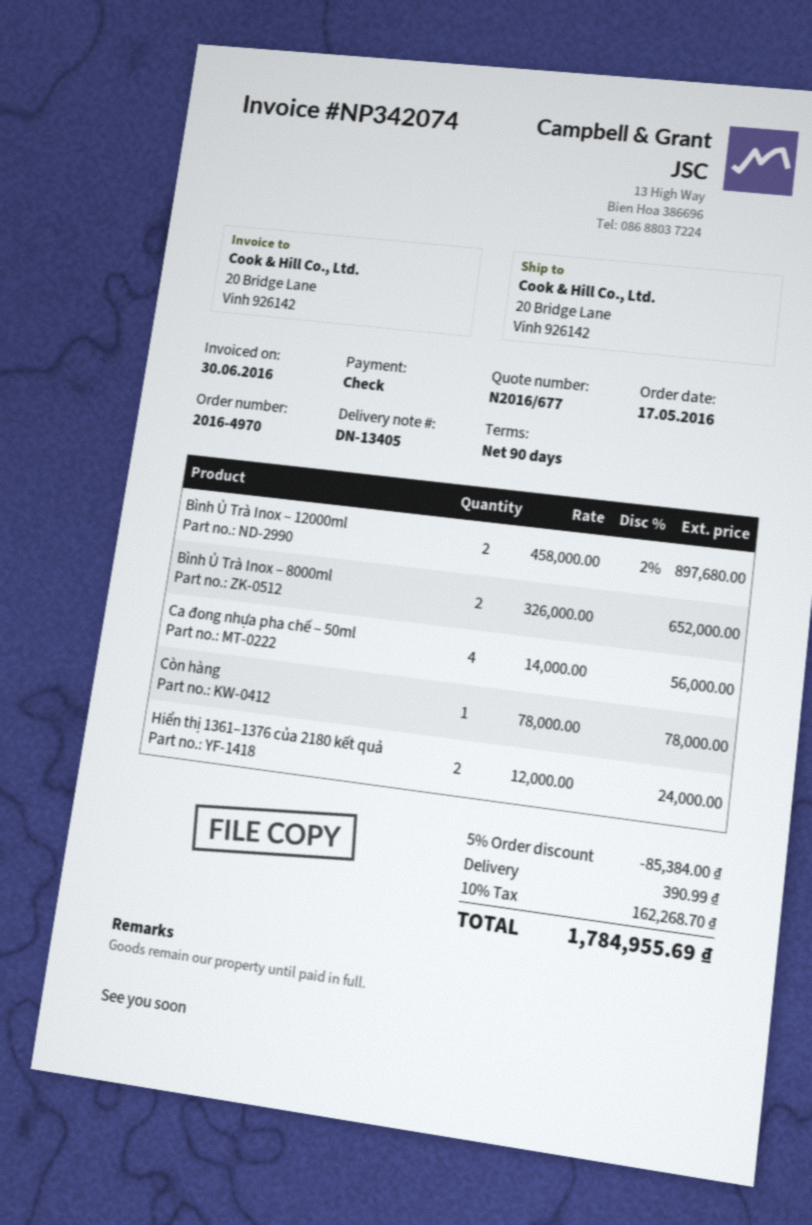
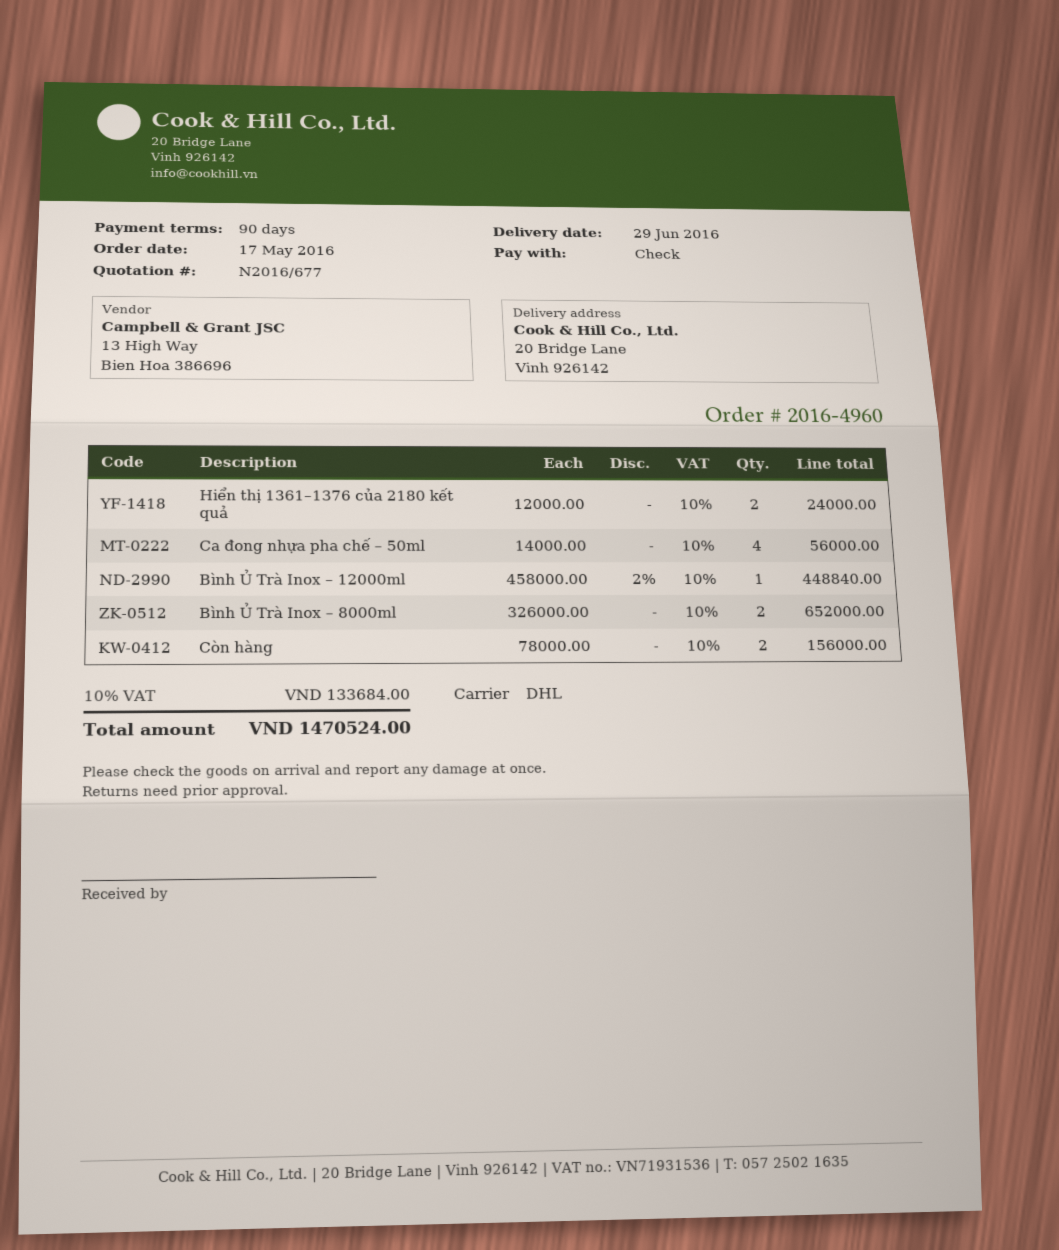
order number: 2016-4970 -> 2016-4960
Bình Ủ Trà Inox – 12000ml: 2 x 458000.00 - 2% = 897680.00 -> 1 x 458000.00 - 2% = 448840.00
Còn hàng: 1 x 78000.00 = 78000.00 -> 2 x 78000.00 = 156000.00
discount: 5% = 85384.00 -> none
shipping: 390.99 -> none
tax: 10% = 162268.70 -> 10% = 133684.00
total: 1784955.69 -> 1470524.00

